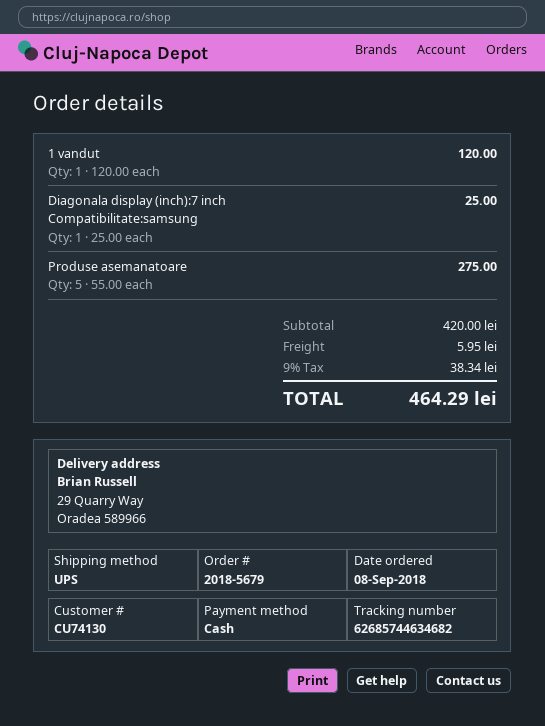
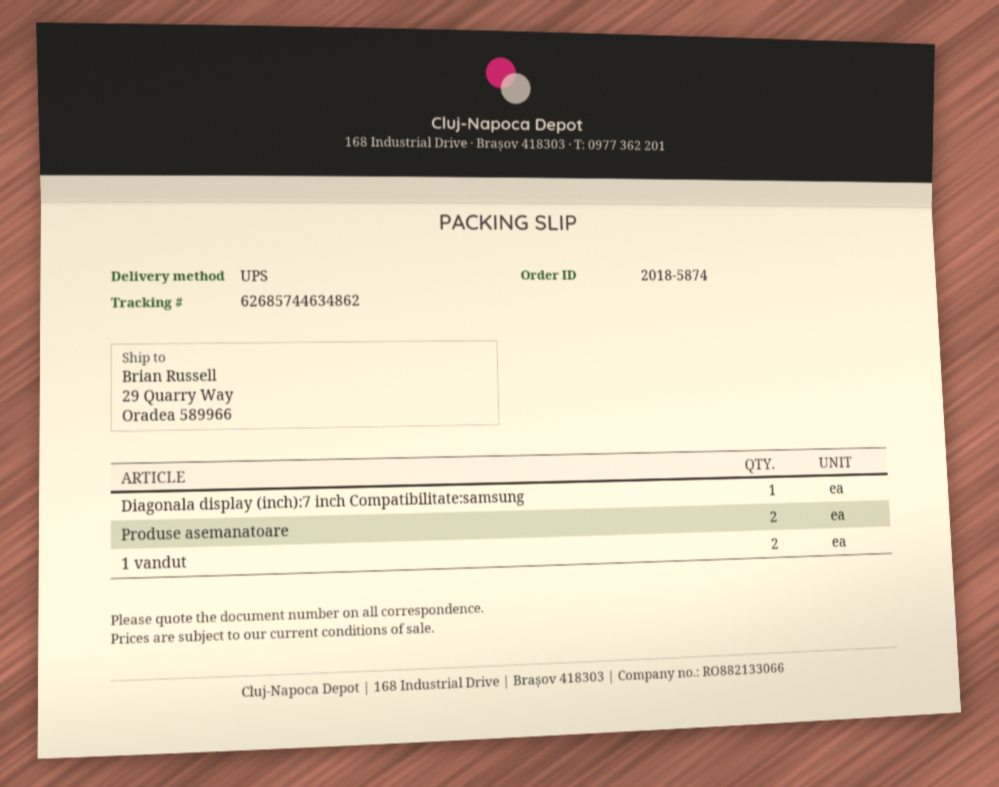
order number: 2018-5679 -> 2018-5874
tracking number: 62685744634682 -> 62685744634862
1 vandut: 1 -> 2
Produse asemanatoare: 5 -> 2

